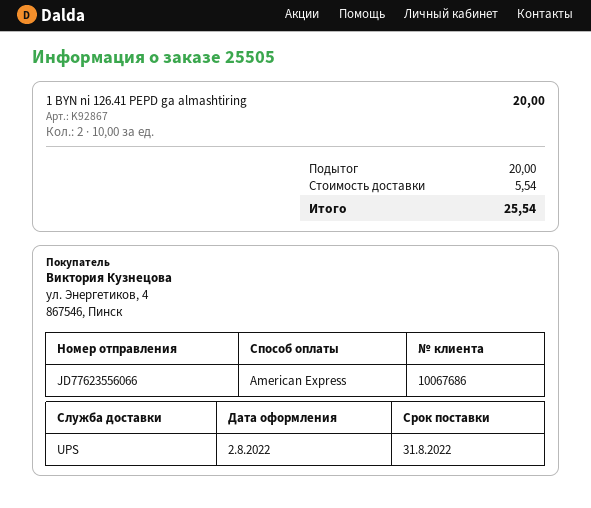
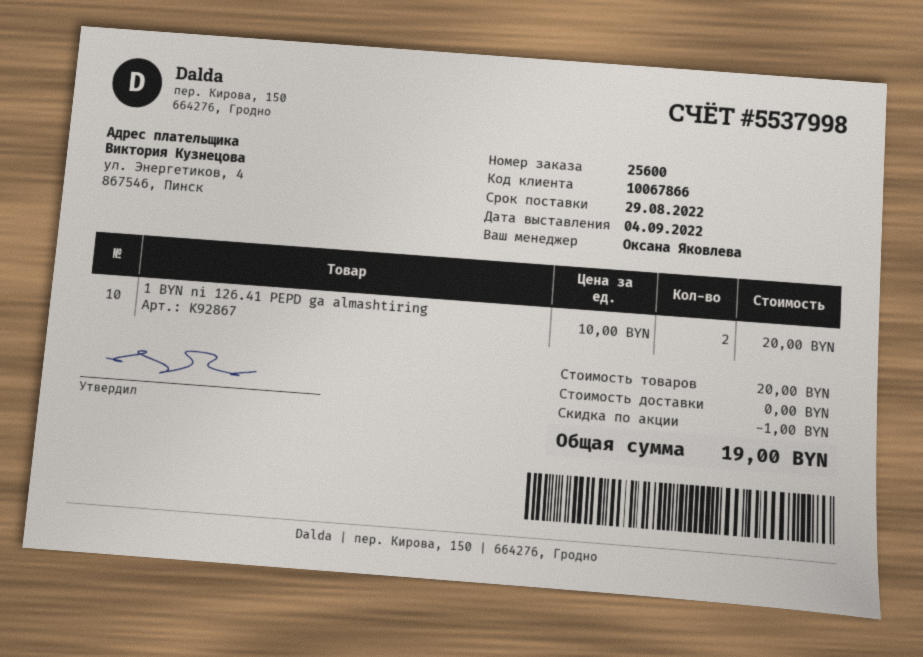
order number: 25505 -> 25600
delivery date: 2022-08-31 -> 2022-08-29
customer number: 10067686 -> 10067866
discount: none -> 1.00
shipping: 5.54 -> 0.00
total: 25.54 -> 19.00

